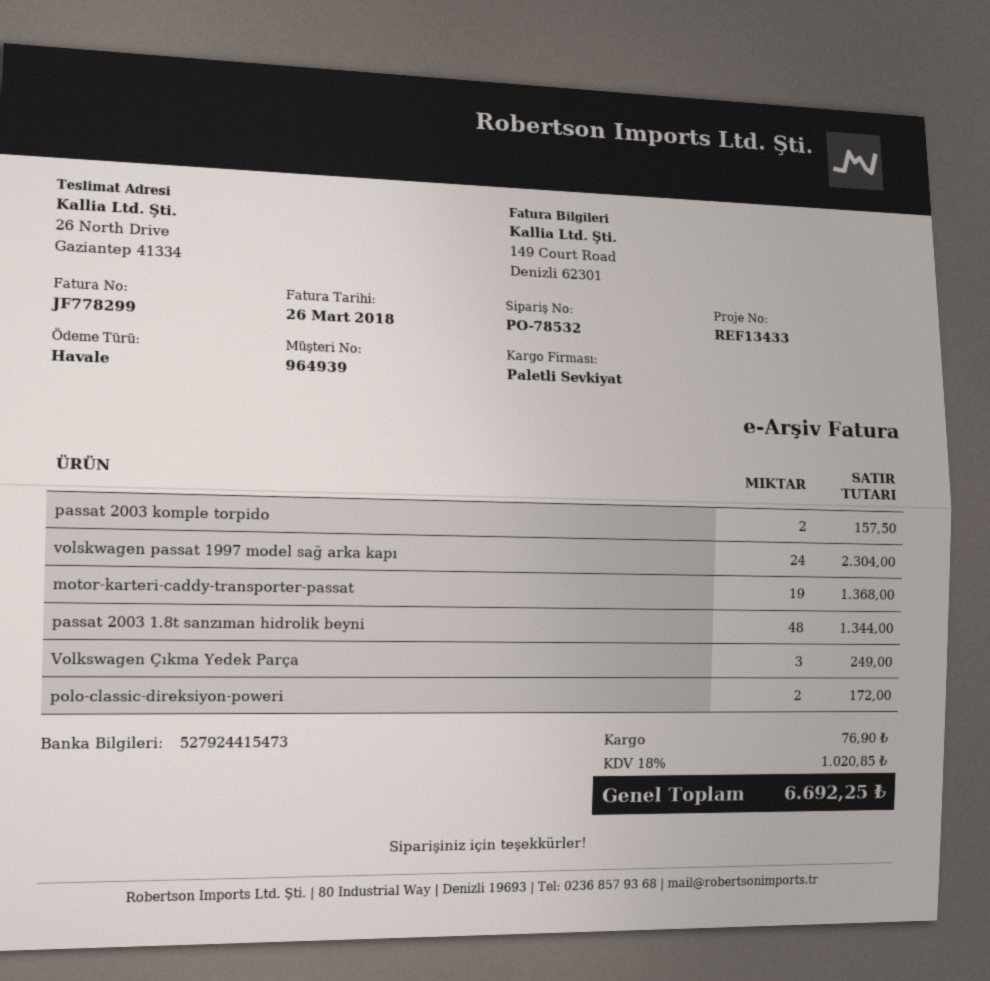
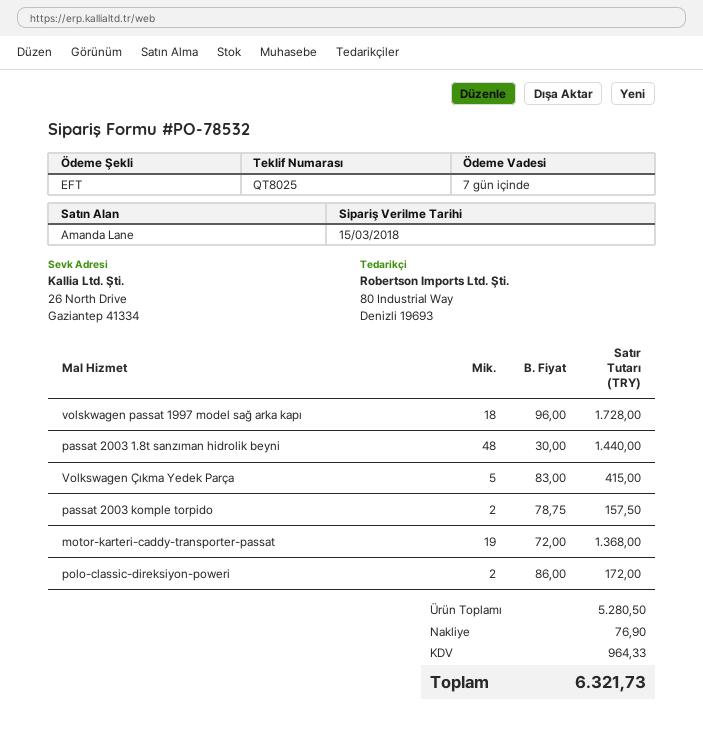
volskwagen passat 1997 model sağ arka kapı: 24 for 2304.00 -> 18 for 1728.00
passat 2003 1.8t sanzıman hidrolik beyni: 48 for 1344.00 -> 48 for 1440.00
Volkswagen Çıkma Yedek Parça: 3 for 249.00 -> 5 for 415.00
tax: 1020.85 -> 964.33
total: 6692.25 -> 6321.73

